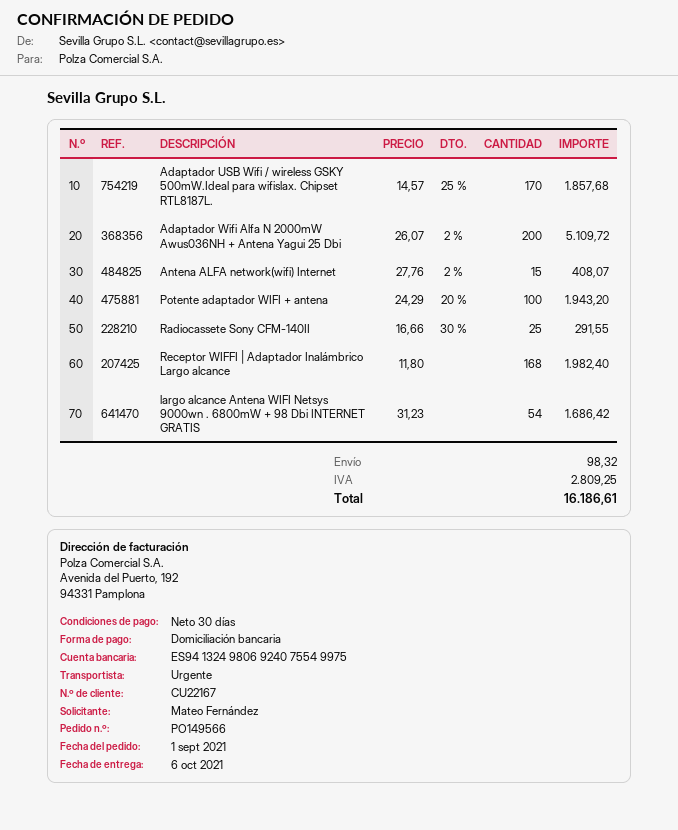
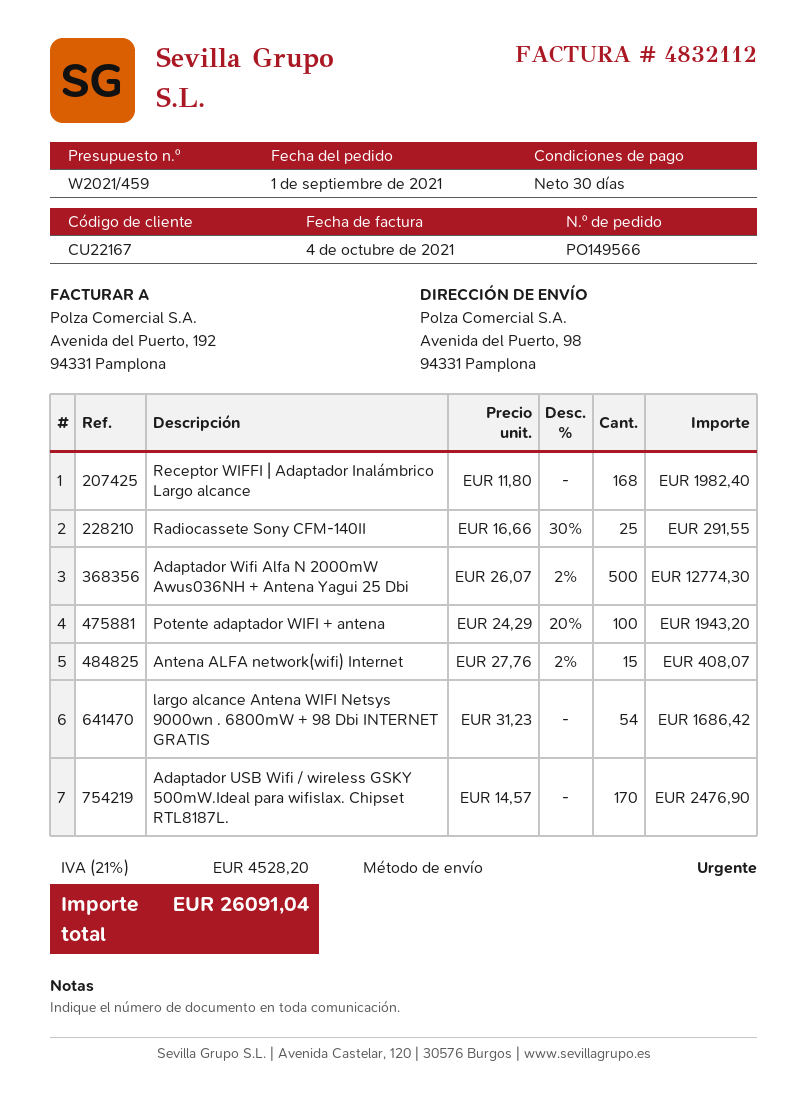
Adaptador USB Wifi / wireless GSKY 500mW.Ideal para wifislax. Chipset RTL8187L.: 170 x 14.57 - 25% = 1857.68 -> 170 x 14.57 = 2476.90
Adaptador Wifi Alfa N 2000mW Awus036NH + Antena Yagui 25 Dbi: 200 x 26.07 - 2% = 5109.72 -> 500 x 26.07 - 2% = 12774.30
shipping: 98.32 -> none
tax: 2809.25 -> 4528.20
total: 16186.61 -> 26091.04

